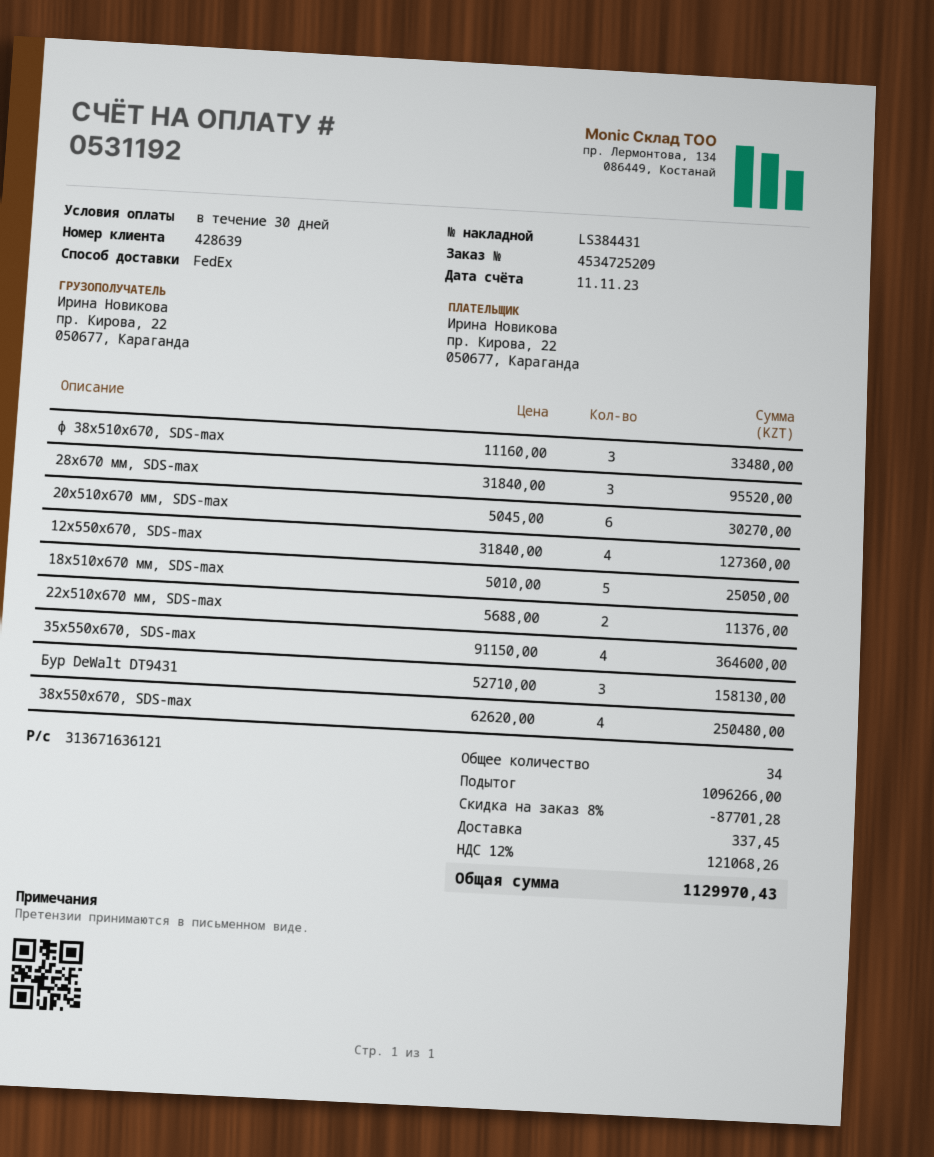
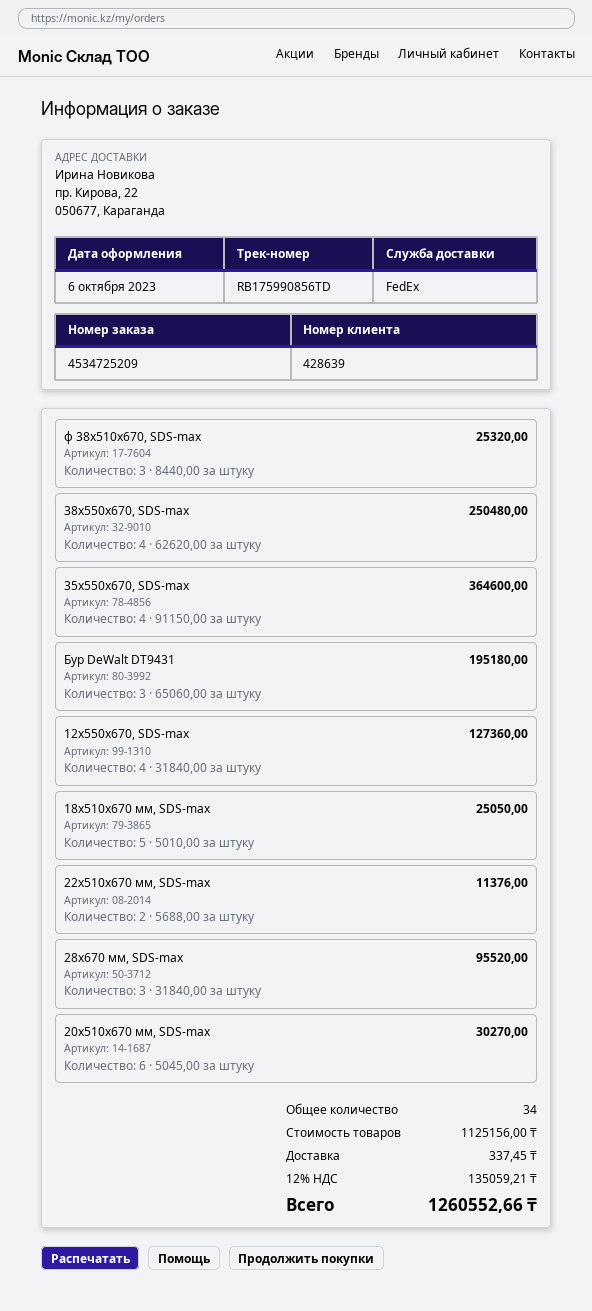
ф 38х510x670, SDS-max: 3 x 11160.00 = 33480.00 -> 3 x 8440.00 = 25320.00
Бур DeWalt DT9431: 3 x 52710.00 = 158130.00 -> 3 x 65060.00 = 195180.00
subtotal: 1096266.00 -> 1125156.00
discount: 8% = 87701.28 -> none
tax: 12% = 121068.26 -> 12% = 135059.21
total: 1129970.43 -> 1260552.66

